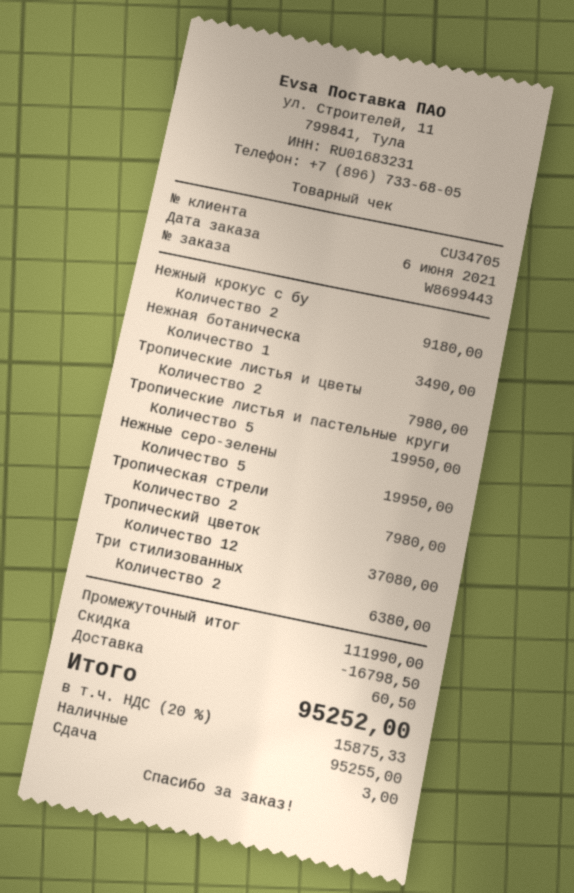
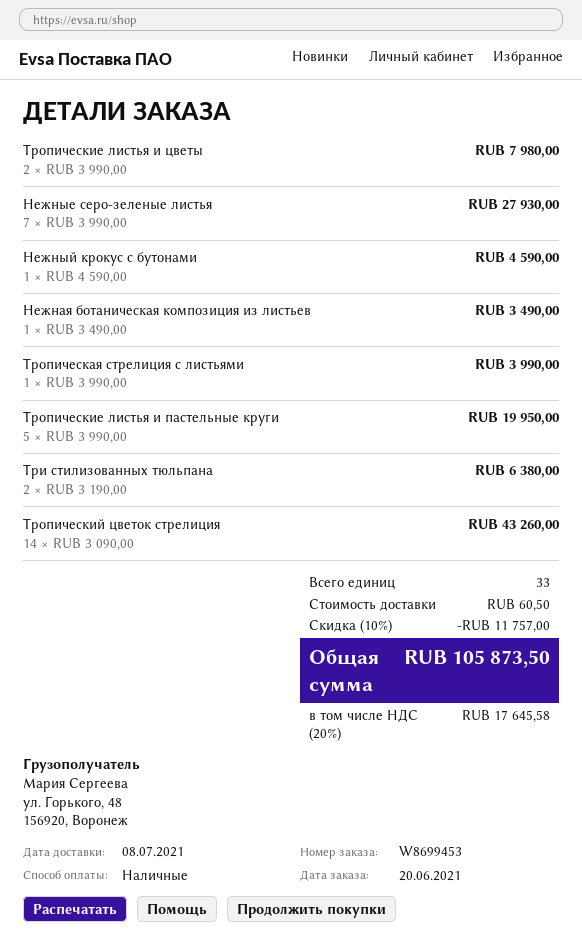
order number: W8699443 -> W8699453
order date: 2021-06-06 -> 2021-06-20
Нежный крокус с бу: 2 for 9180.00 -> 1 for 4590.00
Нежные серо-зелены: 5 for 19950.00 -> 7 for 27930.00
Тропическая стрели: 2 for 7980.00 -> 1 for 3990.00
Тропический цветок: 12 for 37080.00 -> 14 for 43260.00
discount: 16798.50 -> 11757.00
tax: 20% = 15875.33 -> 20% = 17645.58
total: 95252.00 -> 105873.50

